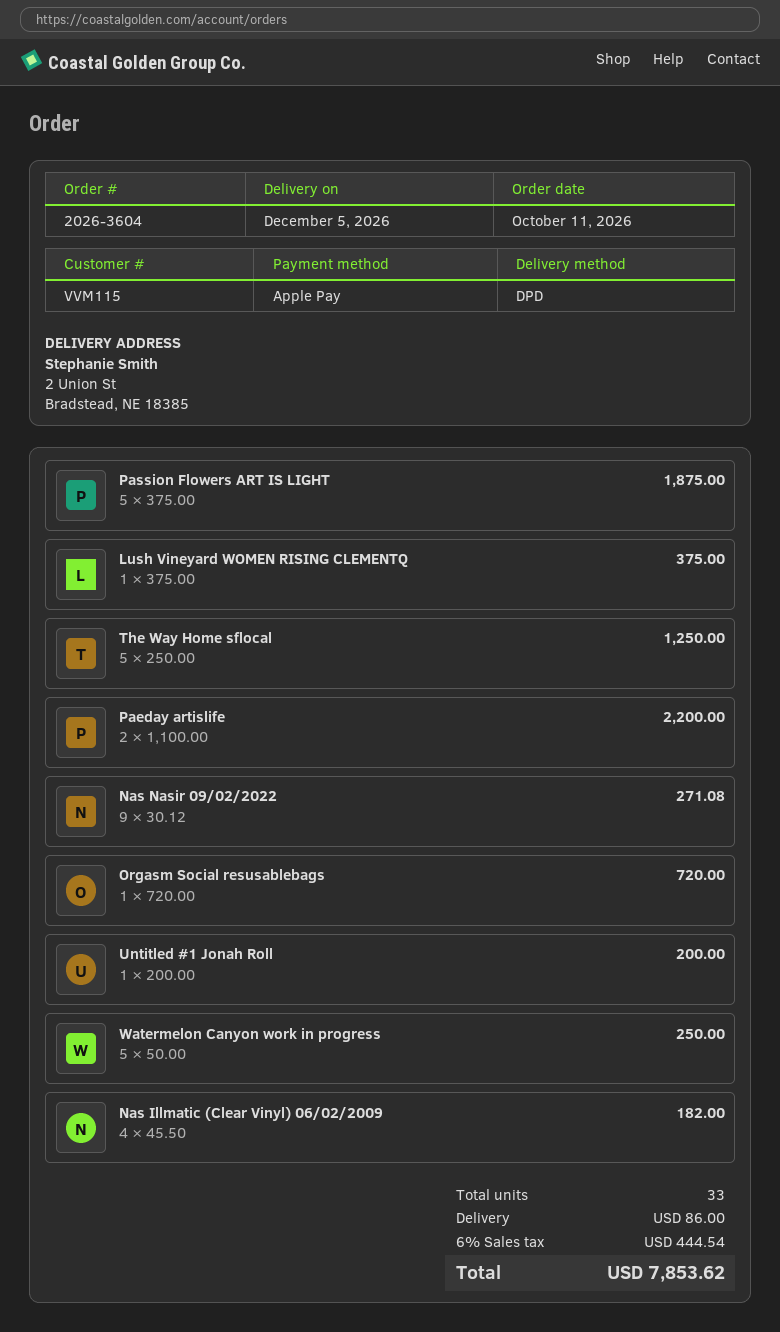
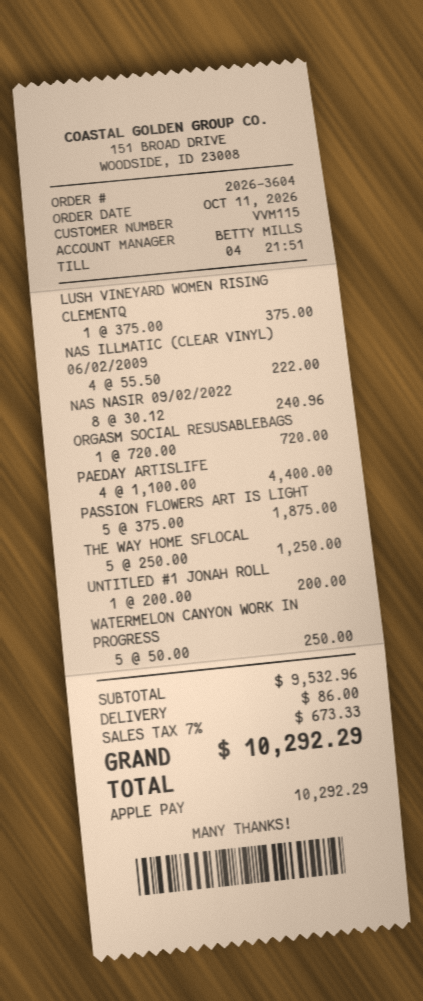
Paeday artislife: 2 x 1100.00 = 2200.00 -> 4 x 1100.00 = 4400.00
Nas Nasir 09/02/2022: 9 x 30.12 = 271.08 -> 8 x 30.12 = 240.96
Nas Illmatic (Clear Vinyl) 06/02/2009: 4 x 45.50 = 182.00 -> 4 x 55.50 = 222.00
tax: 6% = 444.54 -> 7% = 673.33
total: 7853.62 -> 10292.29

